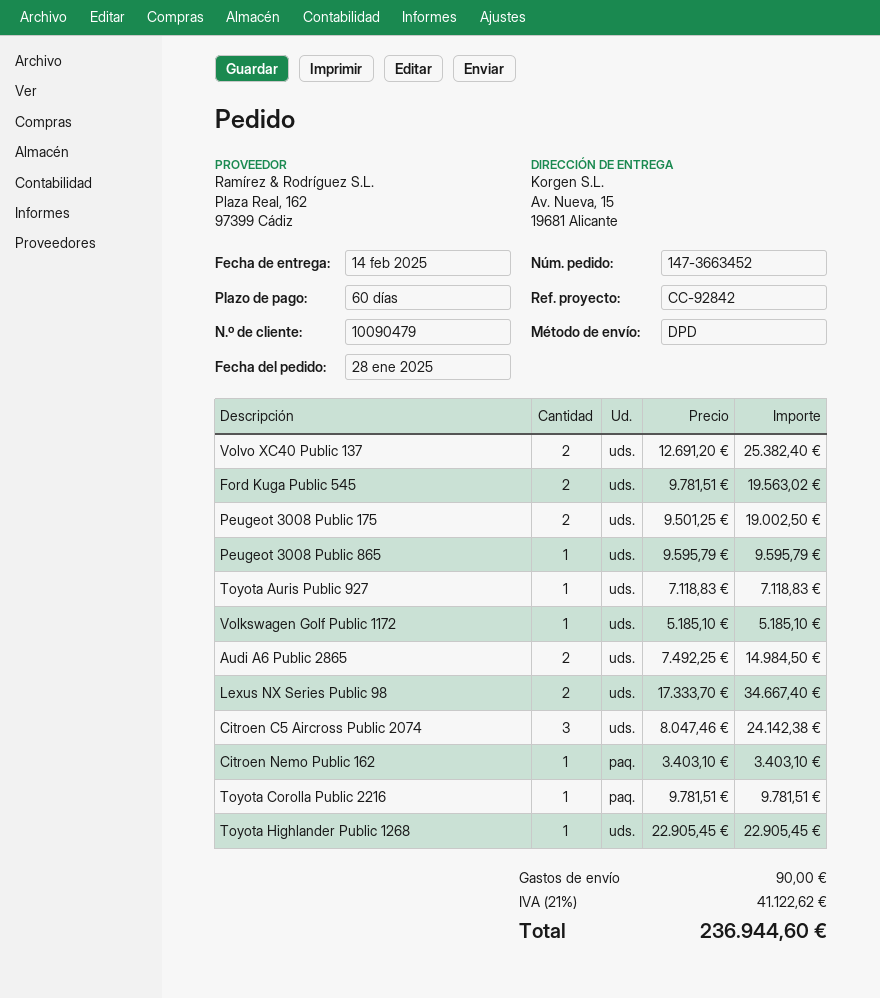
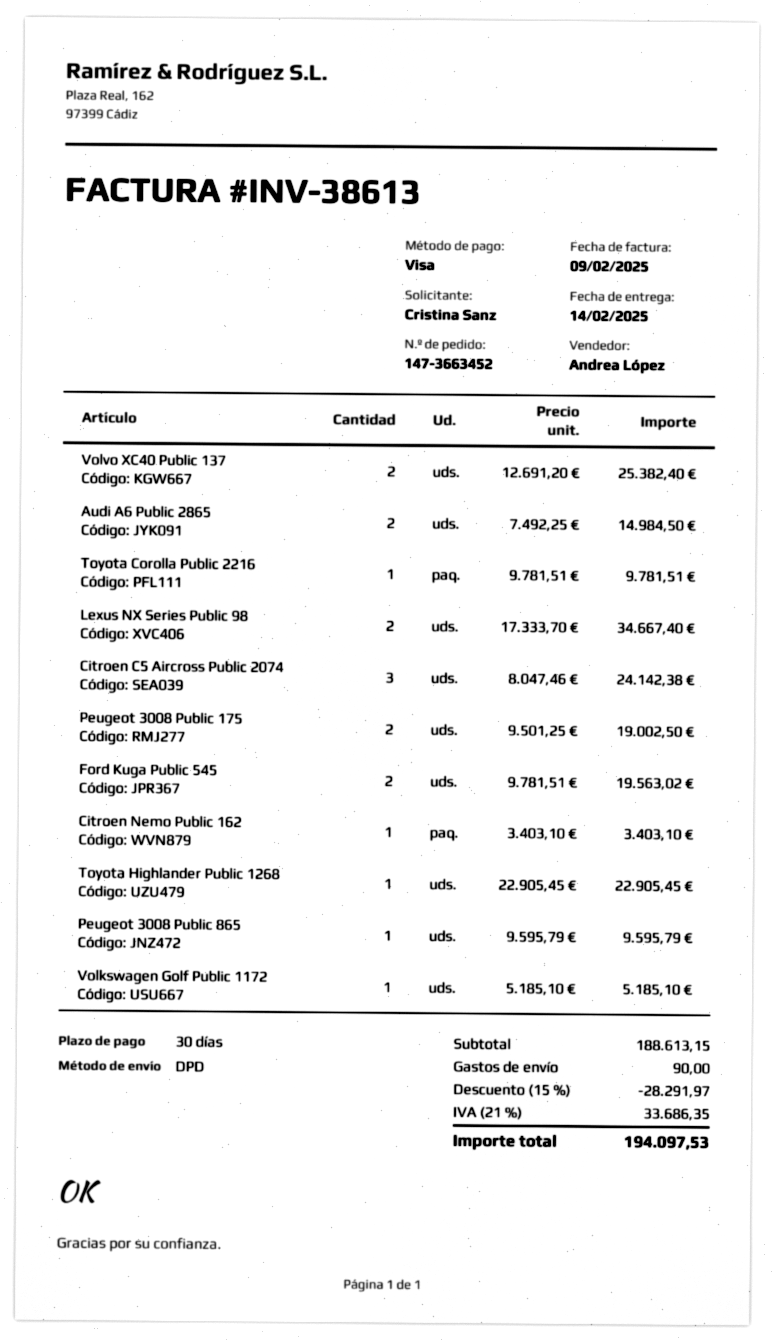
payment terms: 60 days -> 30 days
Toyota Auris Public 927: 1 x 7118.83 = 7118.83 -> none
discount: none -> 15% = 28291.97
tax: 21% = 41122.62 -> 21% = 33686.35
total: 236944.60 -> 194097.53

